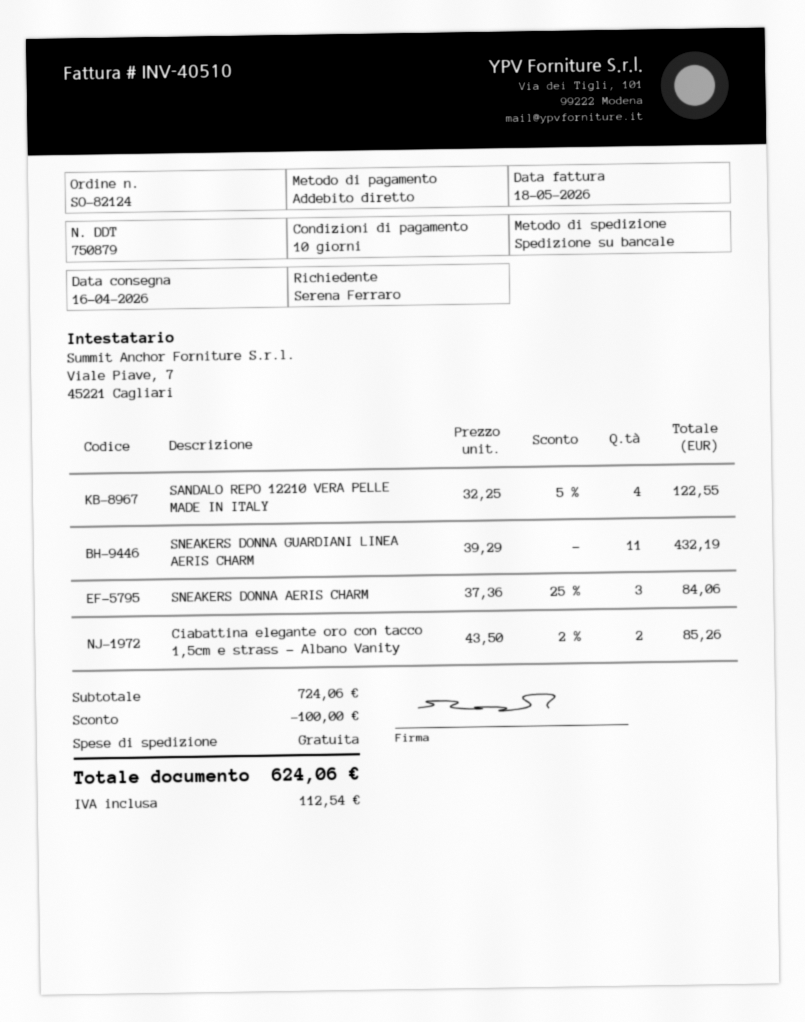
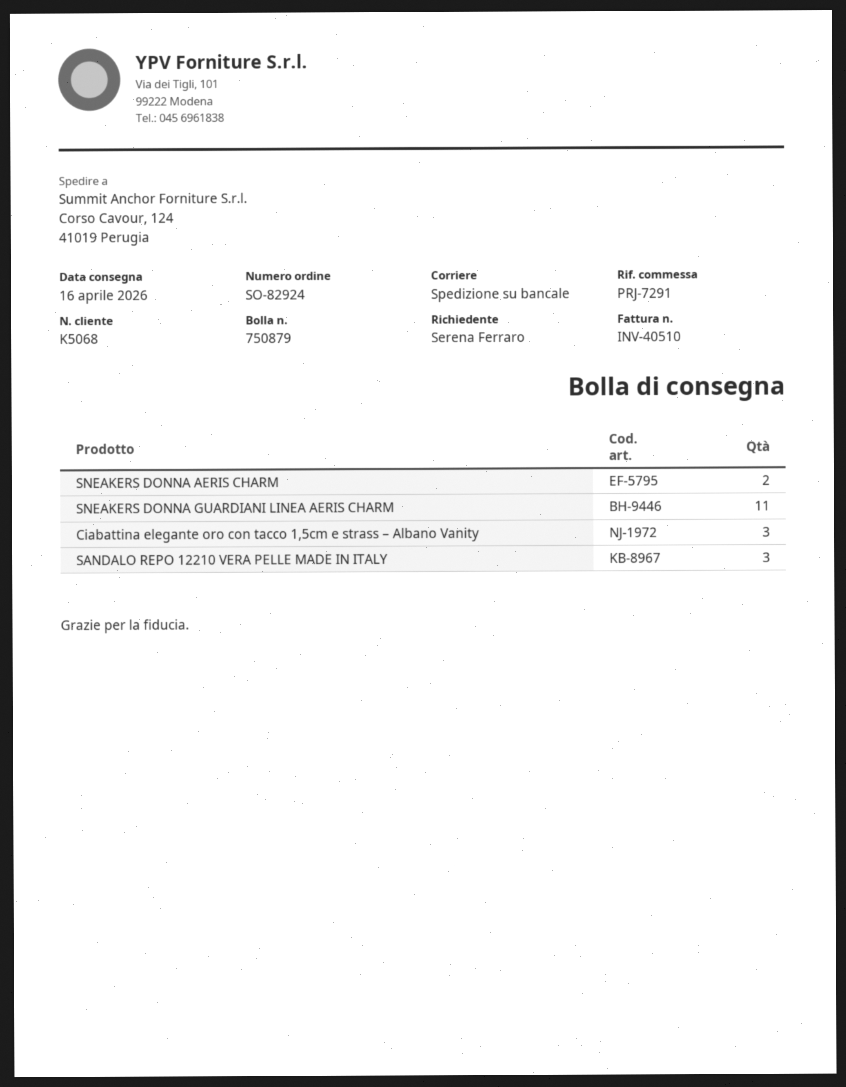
order number: SO-82124 -> SO-82924
SANDALO REPO 12210 VERA PELLE MADE IN ITALY: 4 -> 3
SNEAKERS DONNA AERIS CHARM: 3 -> 2
Ciabattina elegante oro con tacco 1,5cm e strass – Albano Vanity: 2 -> 3

